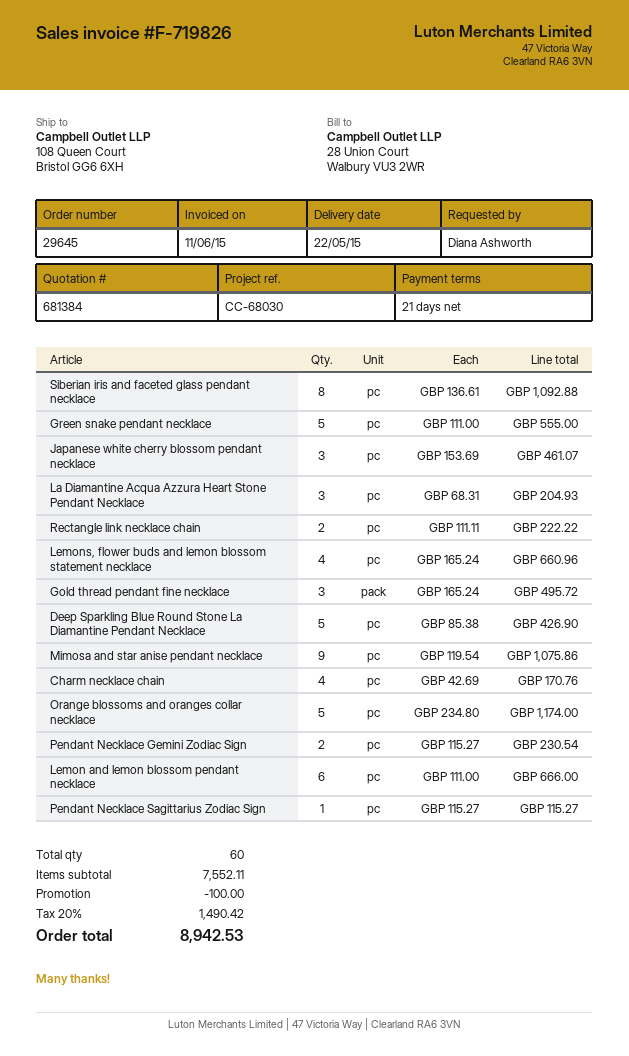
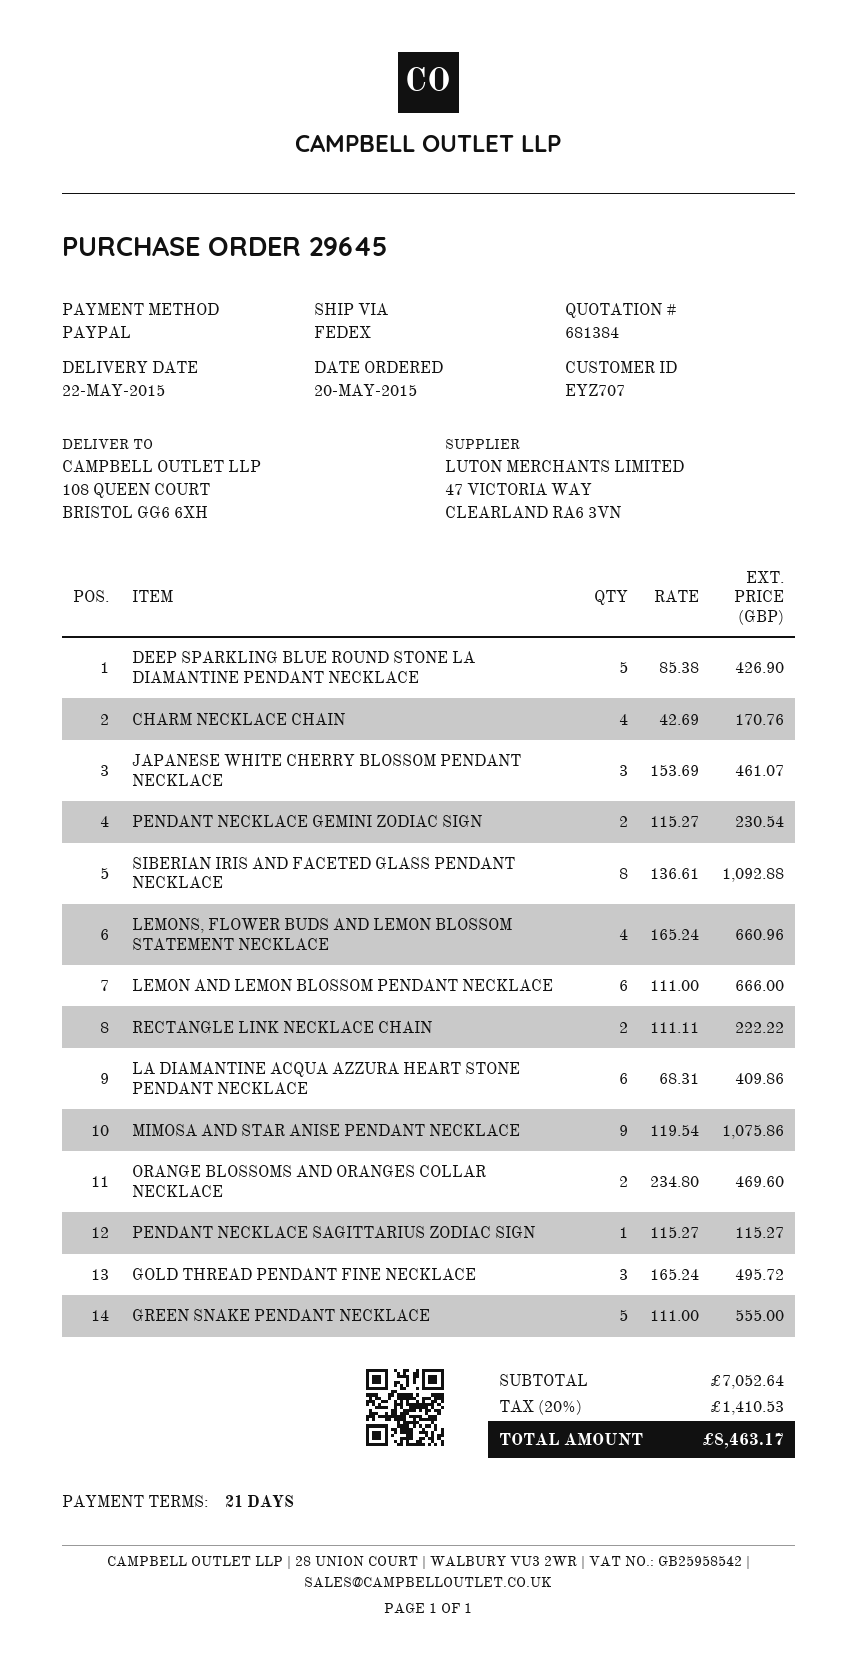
La Diamantine Acqua Azzura Heart Stone Pendant Necklace: 3 x 68.31 = 204.93 -> 6 x 68.31 = 409.86
Orange blossoms and oranges collar necklace: 5 x 234.80 = 1174.00 -> 2 x 234.80 = 469.60
subtotal: 7552.11 -> 7052.64
discount: 100.00 -> none
tax: 20% = 1490.42 -> 20% = 1410.53
total: 8942.53 -> 8463.17

